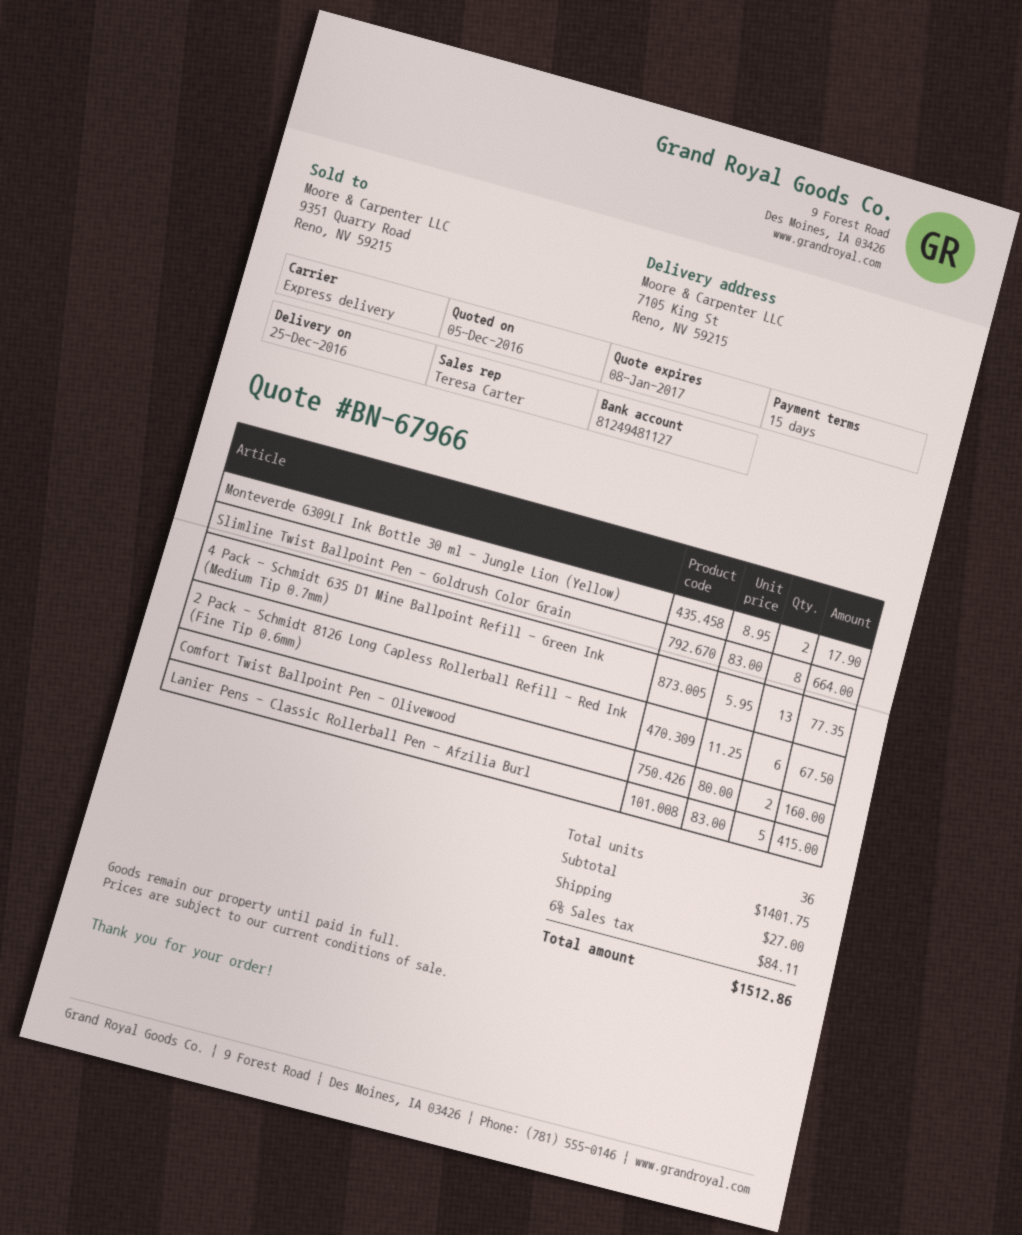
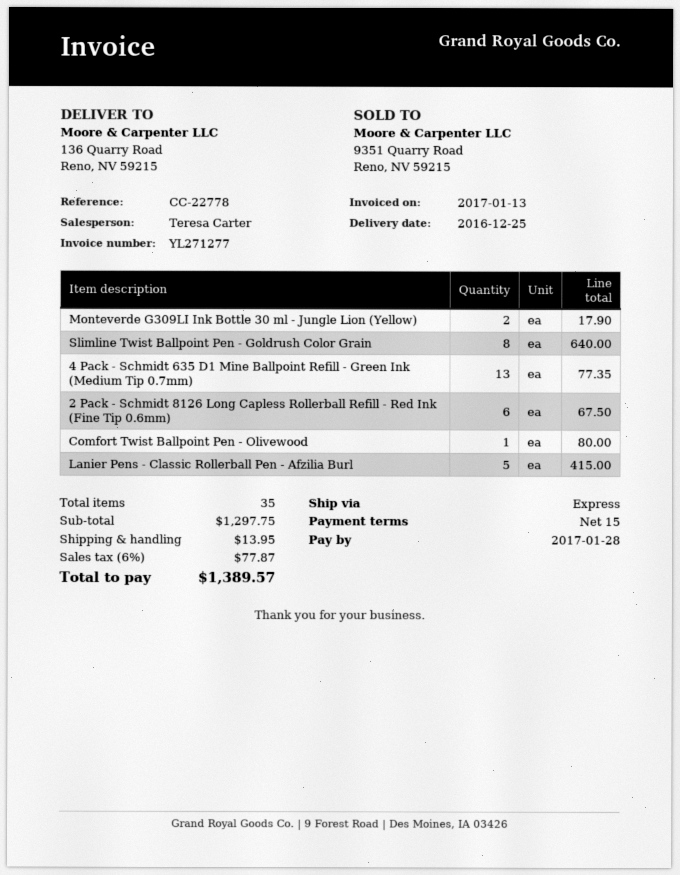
ship to: 7105 King St, Reno, NV 59215 -> 136 Quarry Road, Reno, NV 59215
Slimline Twist Ballpoint Pen - Goldrush Color Grain: 8 for 664.00 -> 8 for 640.00
Comfort Twist Ballpoint Pen - Olivewood: 2 for 160.00 -> 1 for 80.00
total quantity: 36 -> 35
subtotal: 1401.75 -> 1297.75
shipping: 27.00 -> 13.95
tax: 6% = 84.11 -> 6% = 77.87
total: 1512.86 -> 1389.57

